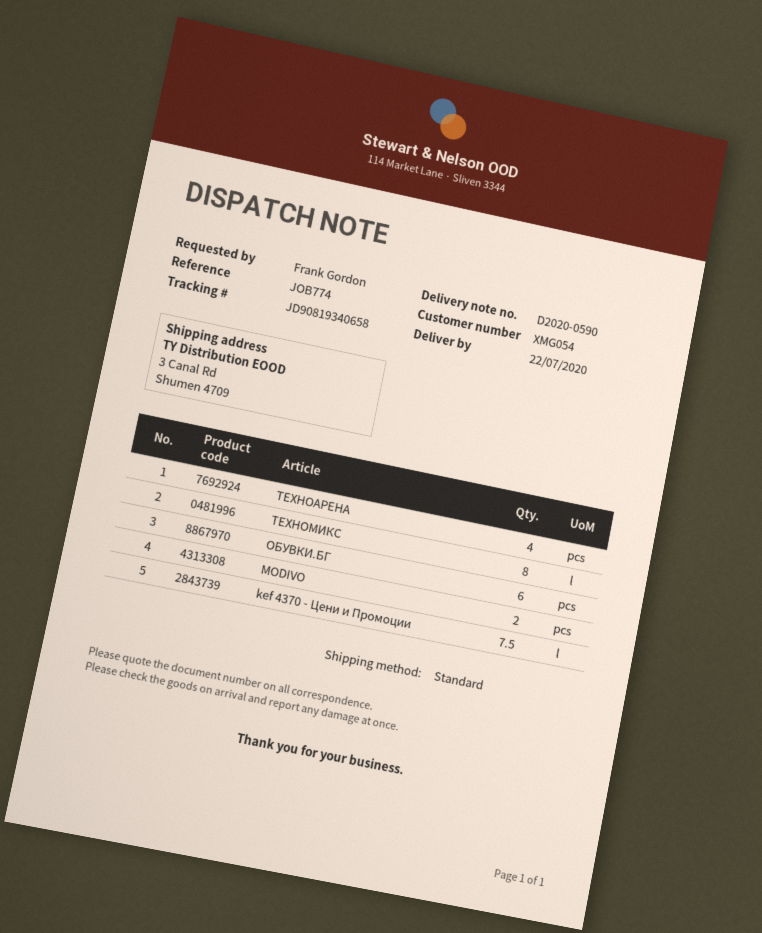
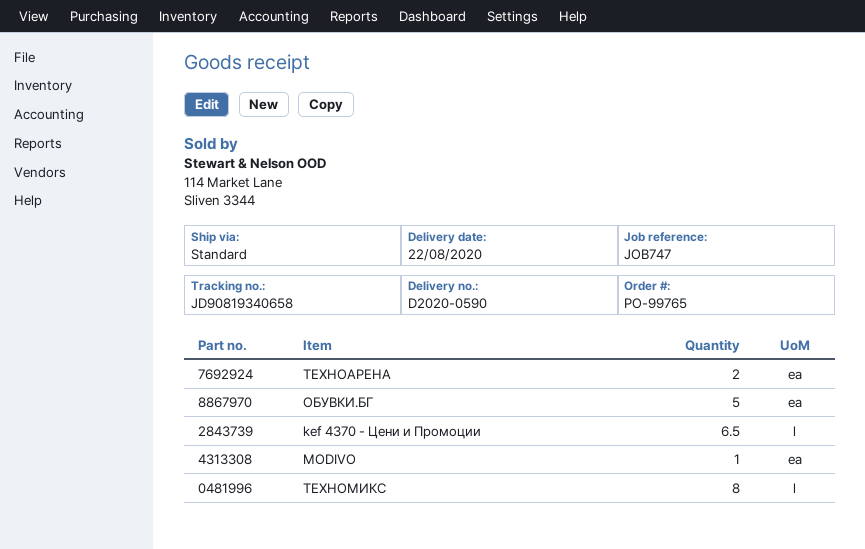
delivery date: 2020-07-22 -> 2020-08-22
reference: JOB774 -> JOB747
ТЕХНОАРЕНА: 4 -> 2
ОБУВКИ.БГ: 6 -> 5
MODIVO: 2 -> 1
kef 4370 - Цени и Промоции: 7.5 -> 6.5

